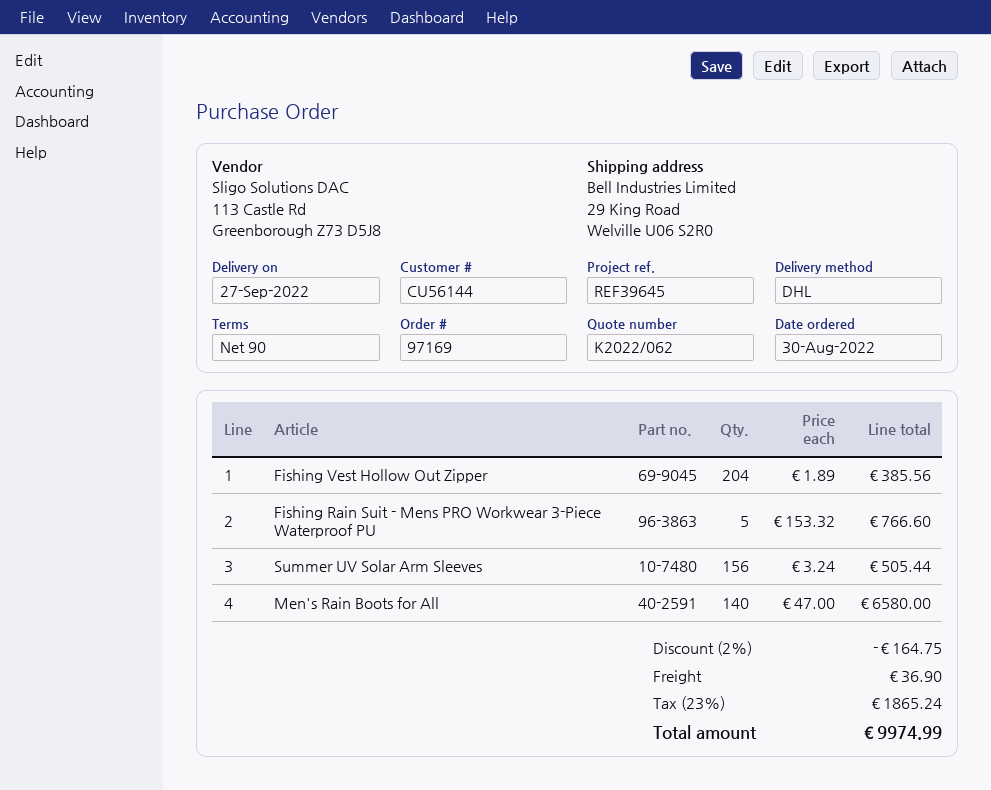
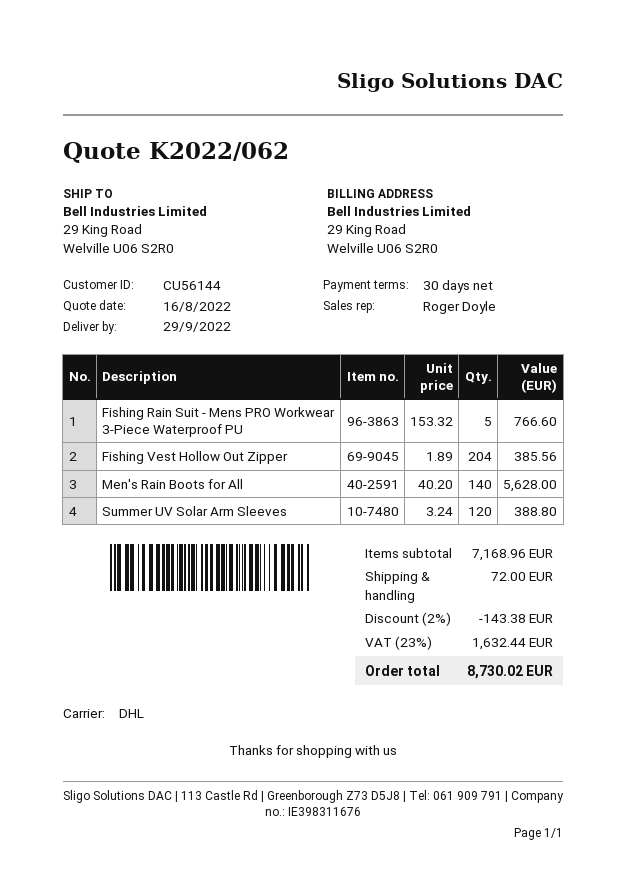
delivery date: 2022-09-27 -> 2022-09-29
payment terms: 90 days -> 30 days
Summer UV Solar Arm Sleeves: 156 x 3.24 = 505.44 -> 120 x 3.24 = 388.80
Men's Rain Boots for All: 140 x 47.00 = 6580.00 -> 140 x 40.20 = 5628.00
discount: 2% = 164.75 -> 2% = 143.38
shipping: 36.90 -> 72.00
tax: 23% = 1865.24 -> 23% = 1632.44
total: 9974.99 -> 8730.02

